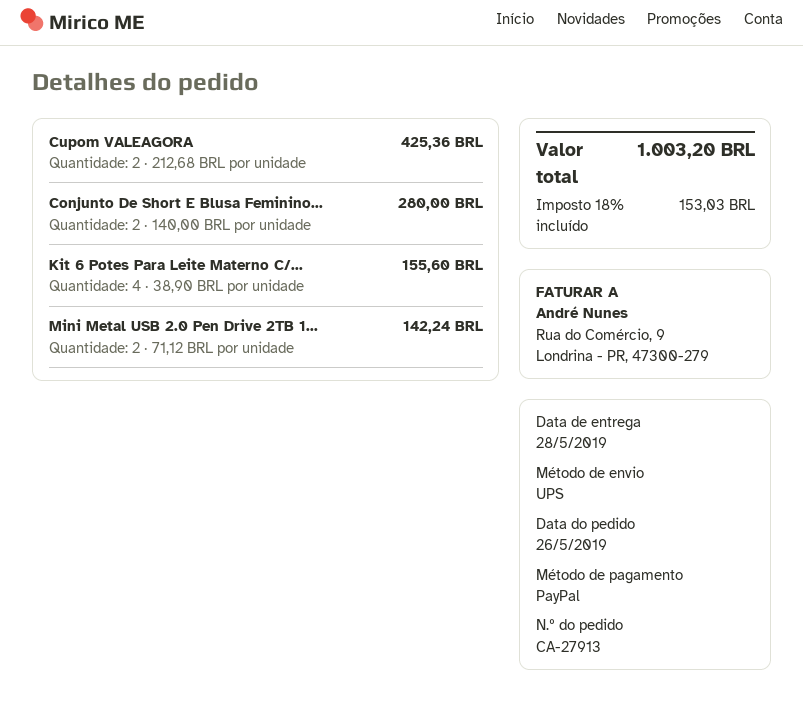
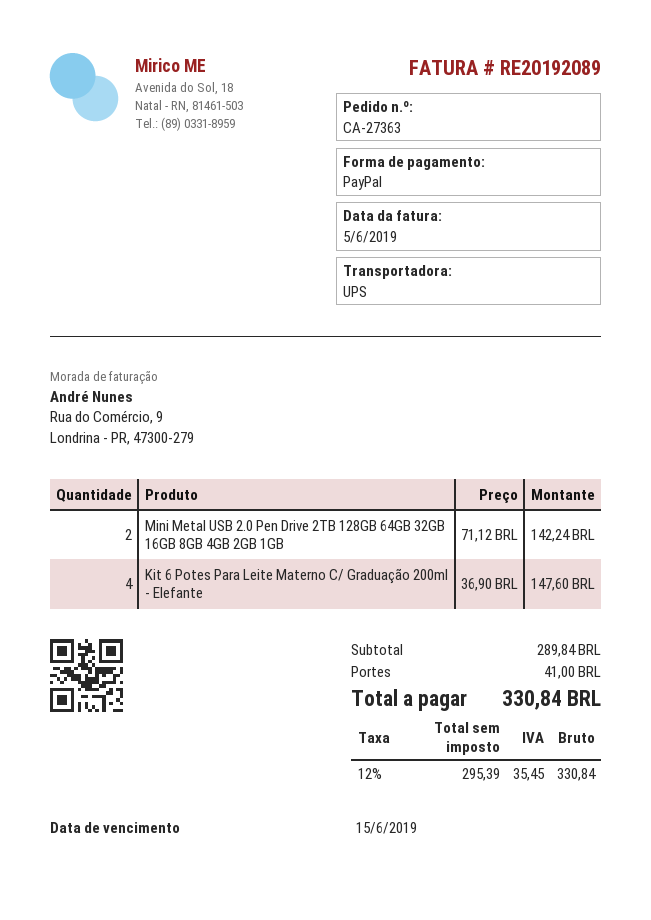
order number: CA-27913 -> CA-27363
Cupom VALEAGORA: 2 x 212.68 = 425.36 -> none
Conjunto De Short E Blusa Feminino...: 2 x 140.00 = 280.00 -> none
Kit 6 Potes Para Leite Materno C/...: 4 x 38.90 = 155.60 -> 4 x 36.90 = 147.60
shipping: none -> 41.00
tax: 18% = 153.03 -> 12% = 35.45
total: 1003.20 -> 330.84

